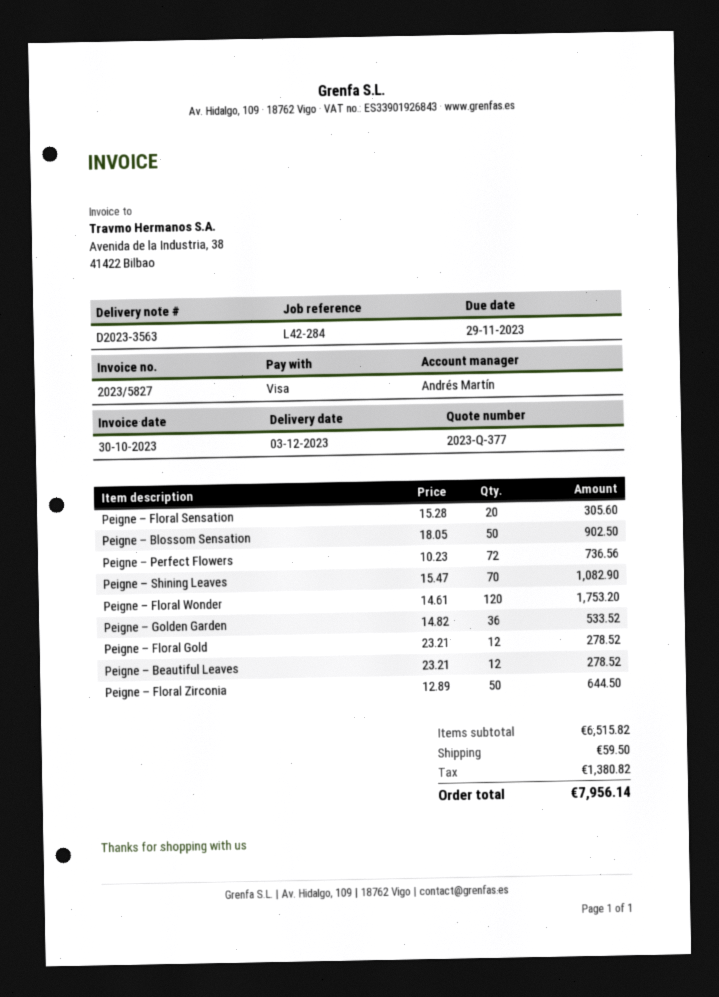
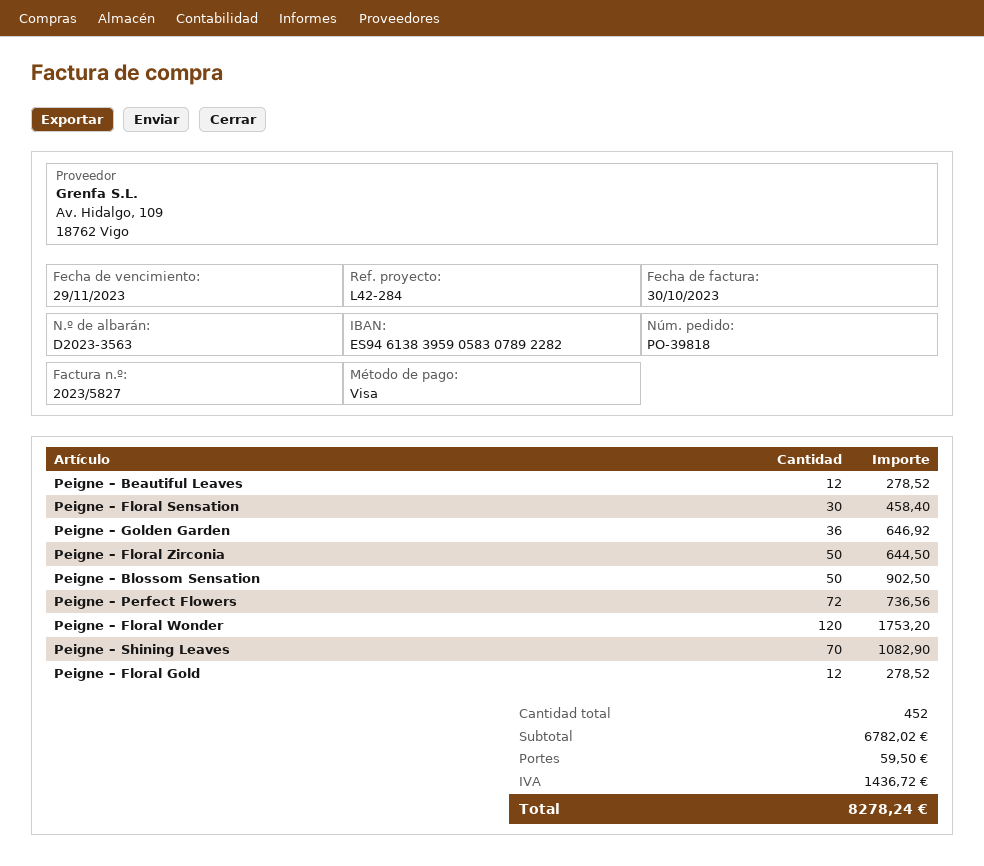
Peigne – Floral Sensation: 20 for 305.60 -> 30 for 458.40
Peigne – Golden Garden: 36 for 533.52 -> 36 for 646.92
subtotal: 6515.82 -> 6782.02
tax: 1380.82 -> 1436.72
total: 7956.14 -> 8278.24

